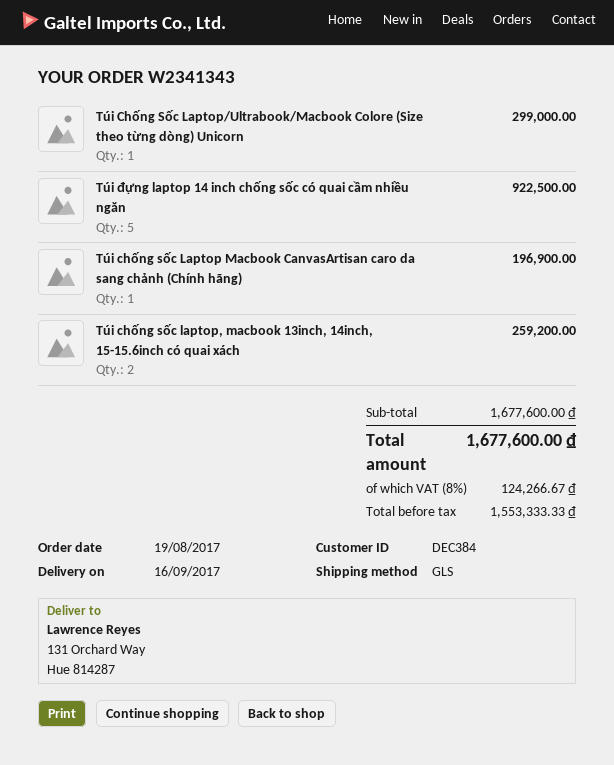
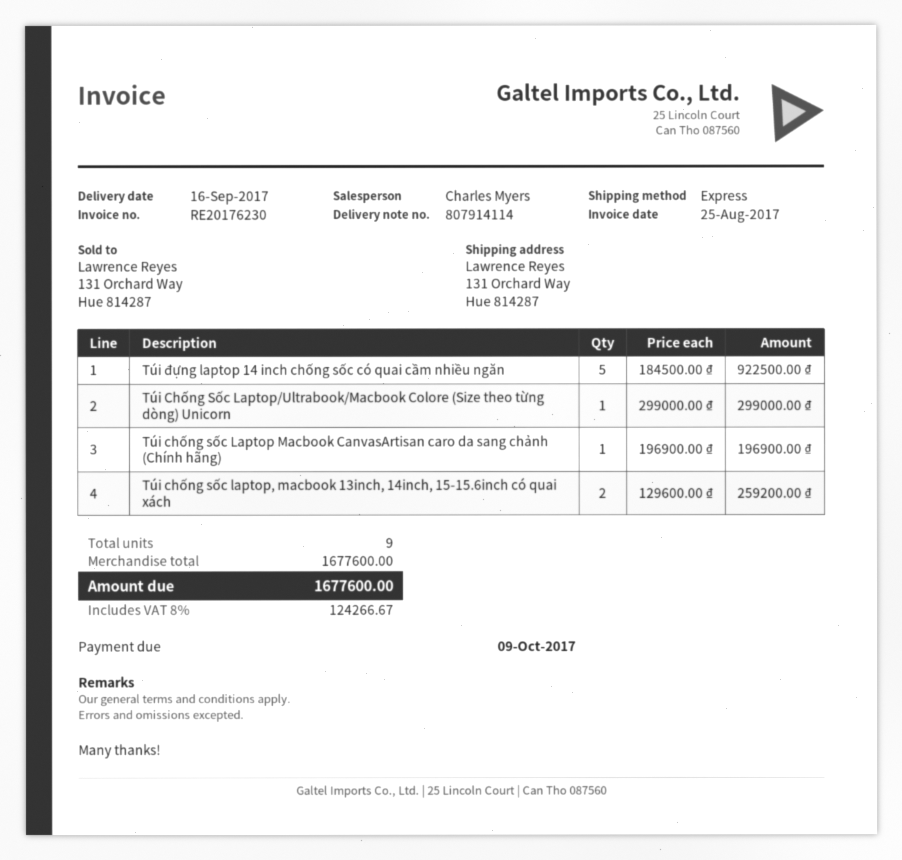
shipping method: GLS -> express

